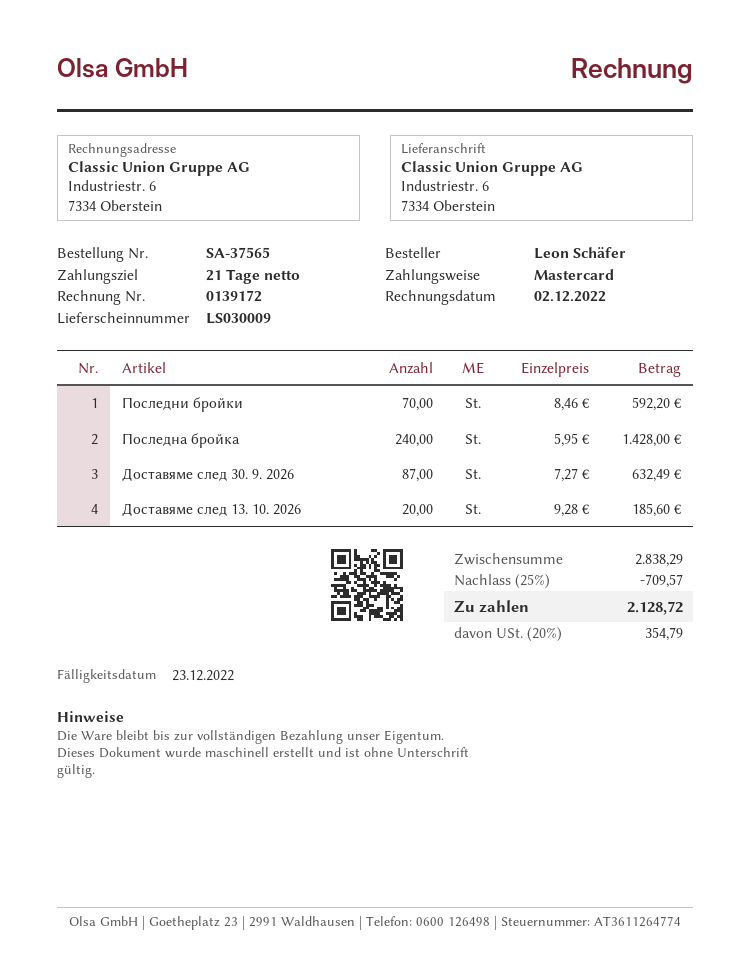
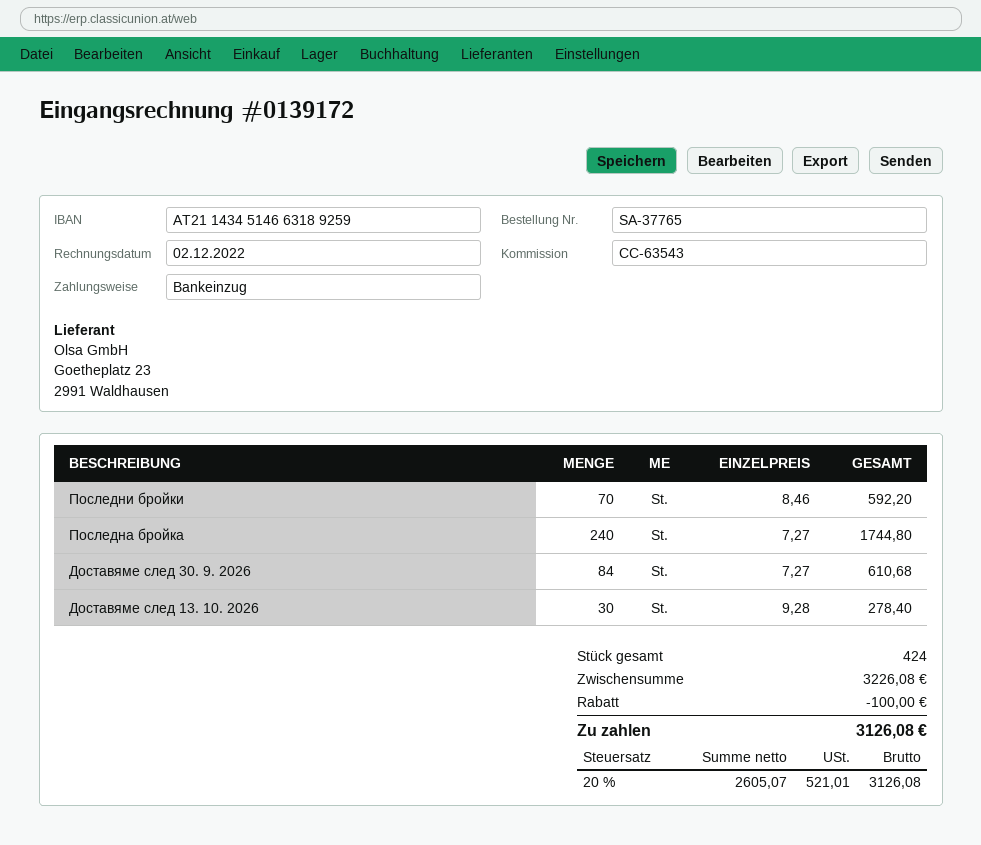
order number: SA-37565 -> SA-37765
payment method: Mastercard -> direct debit
Последна бройка: 240 x 5.95 = 1428.00 -> 240 x 7.27 = 1744.80
Доставяме след 30. 9. 2026: 87 x 7.27 = 632.49 -> 84 x 7.27 = 610.68
Доставяме след 13. 10. 2026: 20 x 9.28 = 185.60 -> 30 x 9.28 = 278.40
subtotal: 2838.29 -> 3226.08
discount: 709.57 -> 100.00
tax: 20% = 354.79 -> 20% = 521.01
total: 2128.72 -> 3126.08

